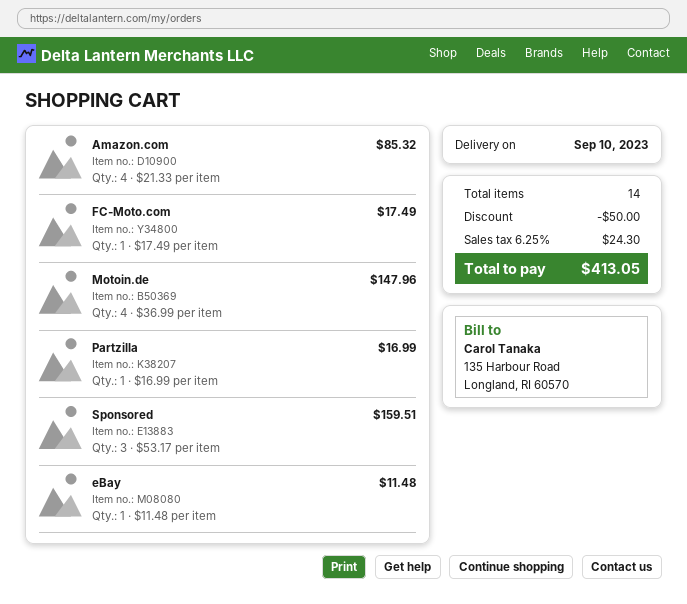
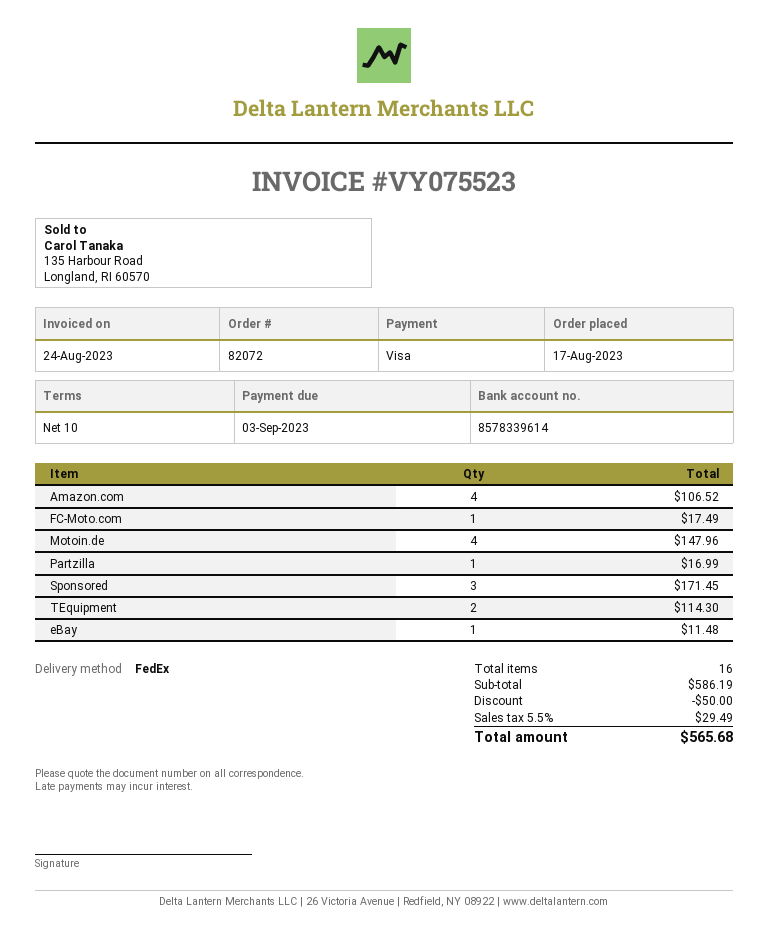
Amazon.com: 4 for 85.32 -> 4 for 106.52
Sponsored: 3 for 159.51 -> 3 for 171.45
TEquipment: none -> 2 for 114.30
total quantity: 14 -> 16
tax: 6.25% = 24.30 -> 5.5% = 29.49
total: 413.05 -> 565.68

